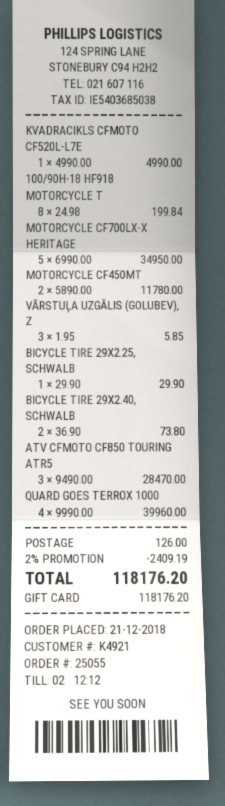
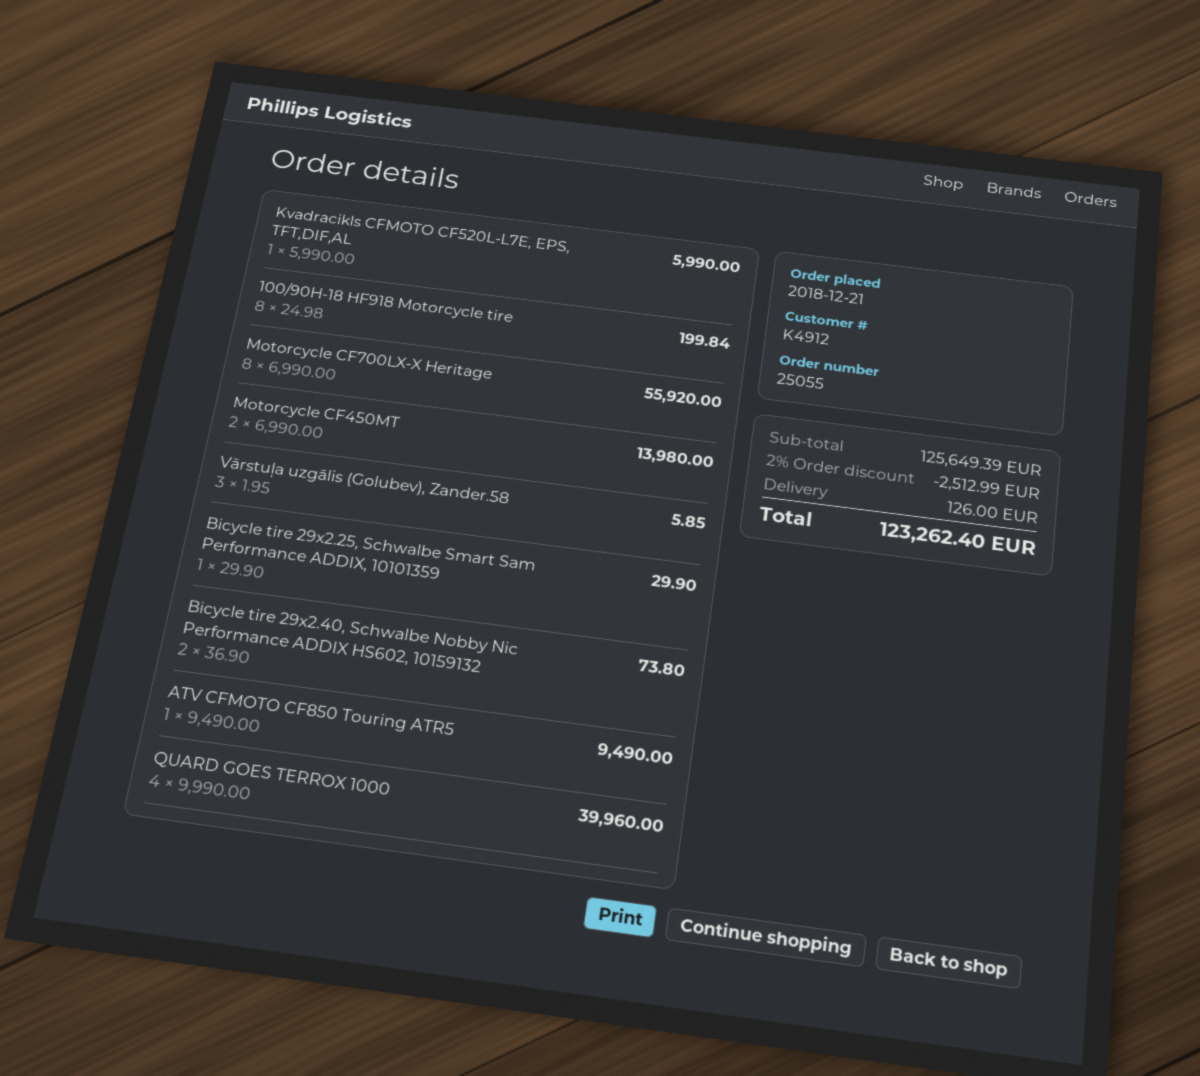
customer number: K4921 -> K4912
KVADRACIKLS CFMOTO CF520L-L7E: 1 x 4990.00 = 4990.00 -> 1 x 5990.00 = 5990.00
MOTORCYCLE CF700LX-X HERITAGE: 5 x 6990.00 = 34950.00 -> 8 x 6990.00 = 55920.00
MOTORCYCLE CF450MT: 2 x 5890.00 = 11780.00 -> 2 x 6990.00 = 13980.00
ATV CFMOTO CF850 TOURING ATR5: 3 x 9490.00 = 28470.00 -> 1 x 9490.00 = 9490.00
discount: 2% = 2409.19 -> 2% = 2512.99
total: 118176.20 -> 123262.40

